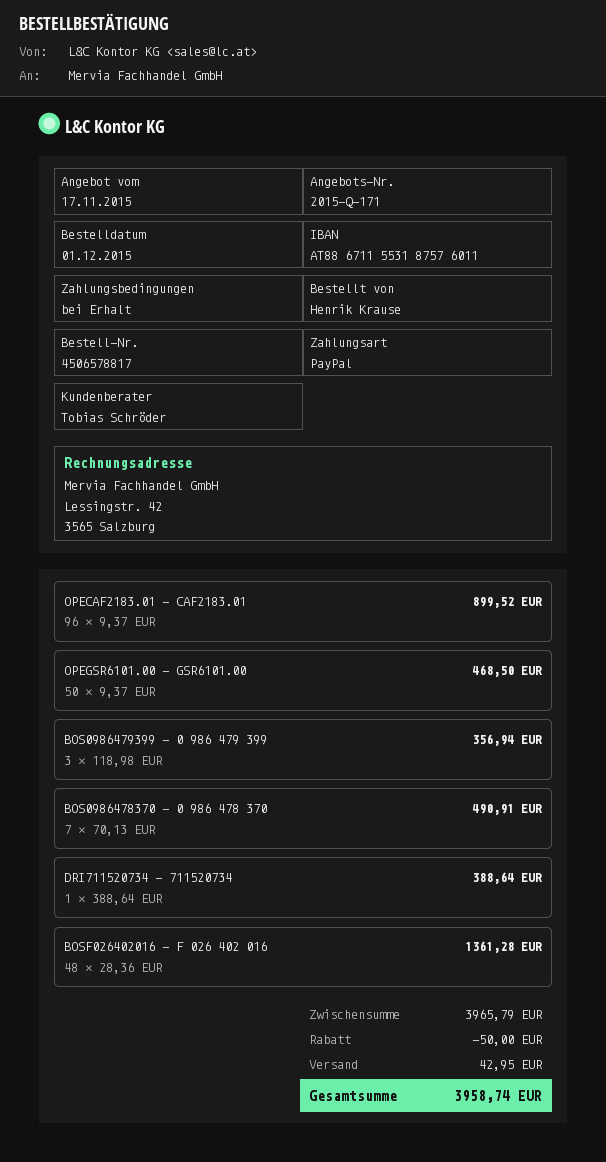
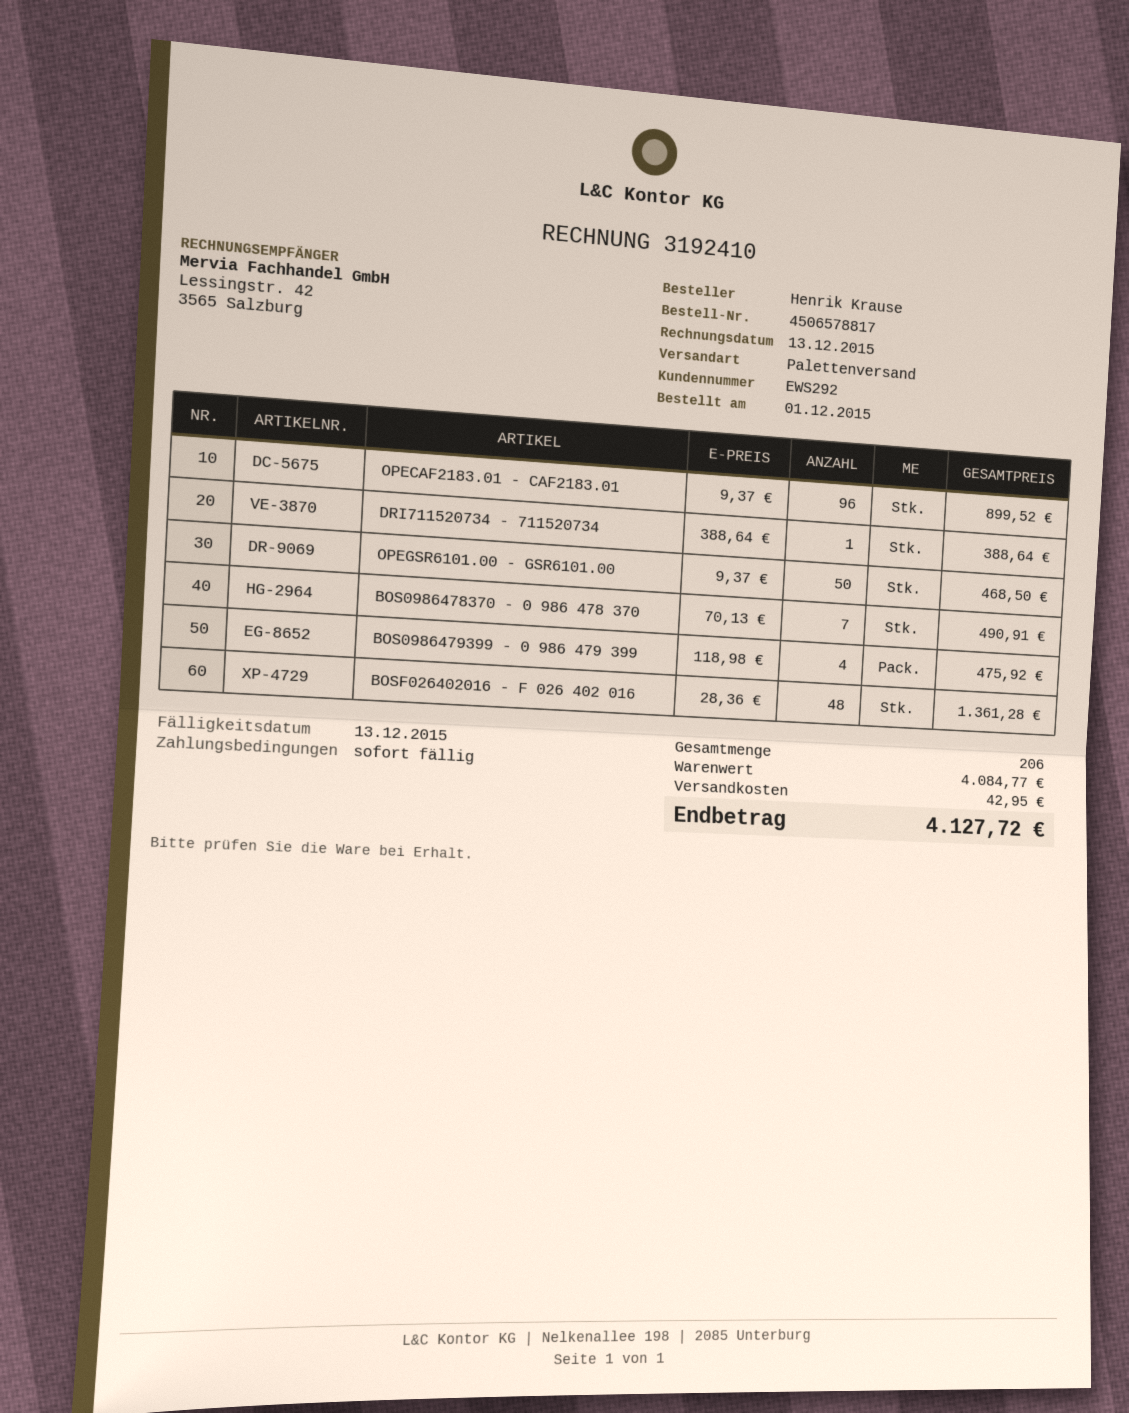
BOS0986479399 - 0 986 479 399: 3 x 118.98 = 356.94 -> 4 x 118.98 = 475.92
subtotal: 3965.79 -> 4084.77
discount: 50.00 -> none
total: 3958.74 -> 4127.72

